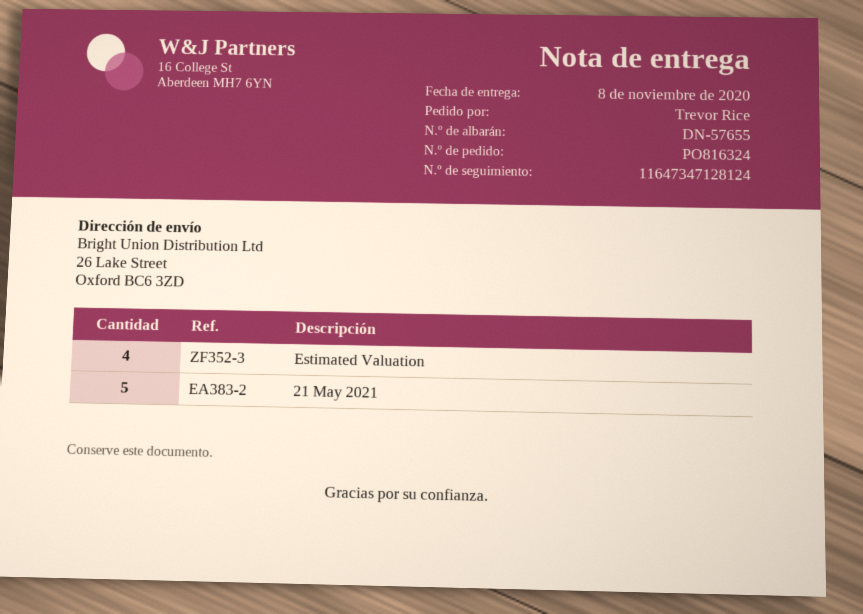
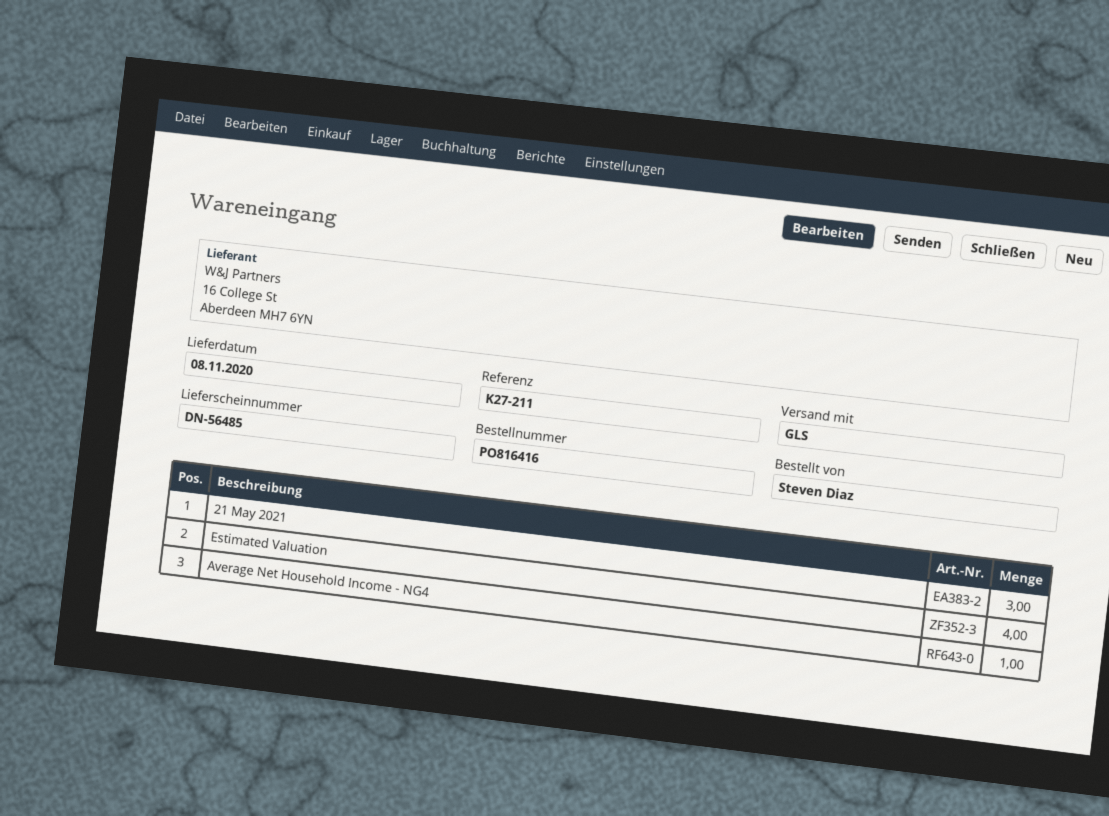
order number: PO816324 -> PO816416
delivery note number: DN-57655 -> DN-56485
ordered by: Trevor Rice -> Steven Diaz
21 May 2021: 5 -> 3
Average Net Household Income - NG4: none -> 1

